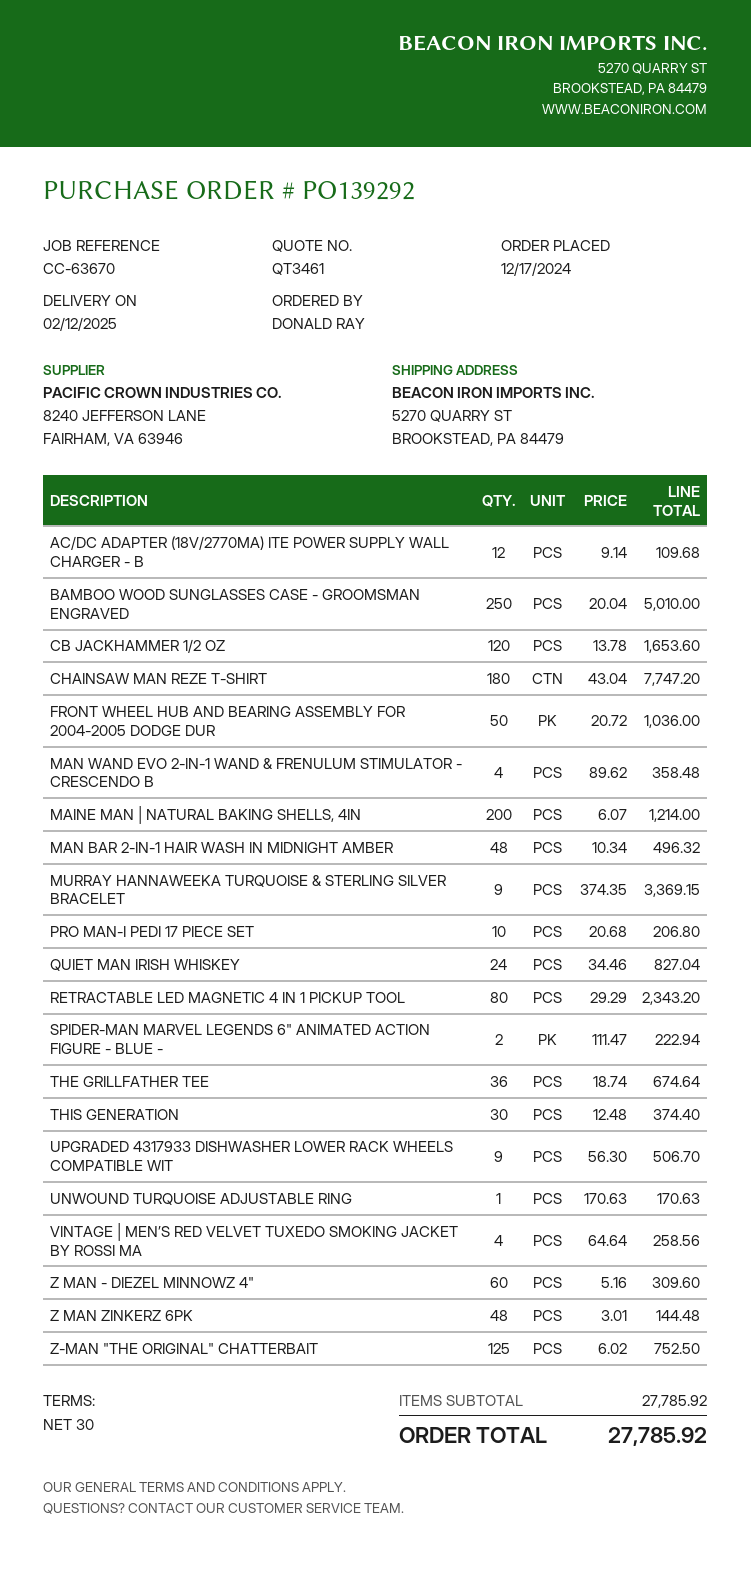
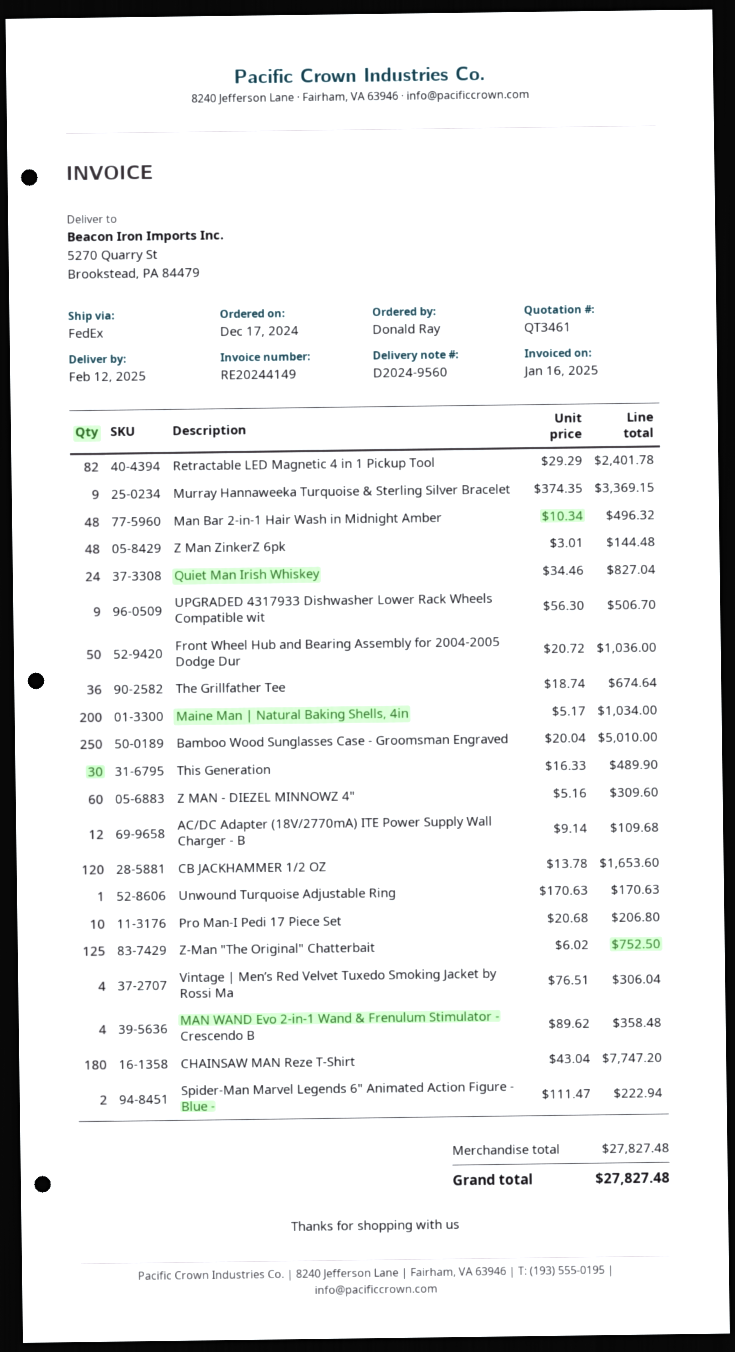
MAINE MAN | NATURAL BAKING SHELLS, 4IN: 200 x 6.07 = 1214.00 -> 200 x 5.17 = 1034.00
RETRACTABLE LED MAGNETIC 4 IN 1 PICKUP TOOL: 80 x 29.29 = 2343.20 -> 82 x 29.29 = 2401.78
THIS GENERATION: 30 x 12.48 = 374.40 -> 30 x 16.33 = 489.90
VINTAGE | MEN’S RED VELVET TUXEDO SMOKING JACKET BY ROSSI MA: 4 x 64.64 = 258.56 -> 4 x 76.51 = 306.04
subtotal: 27785.92 -> 27827.48
total: 27785.92 -> 27827.48

